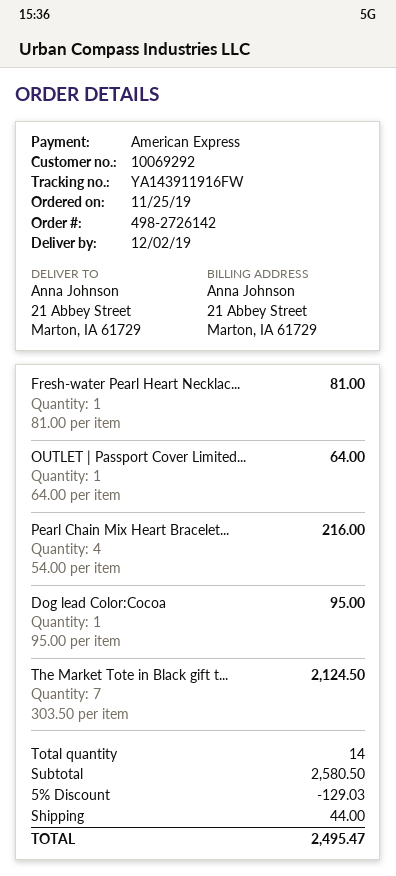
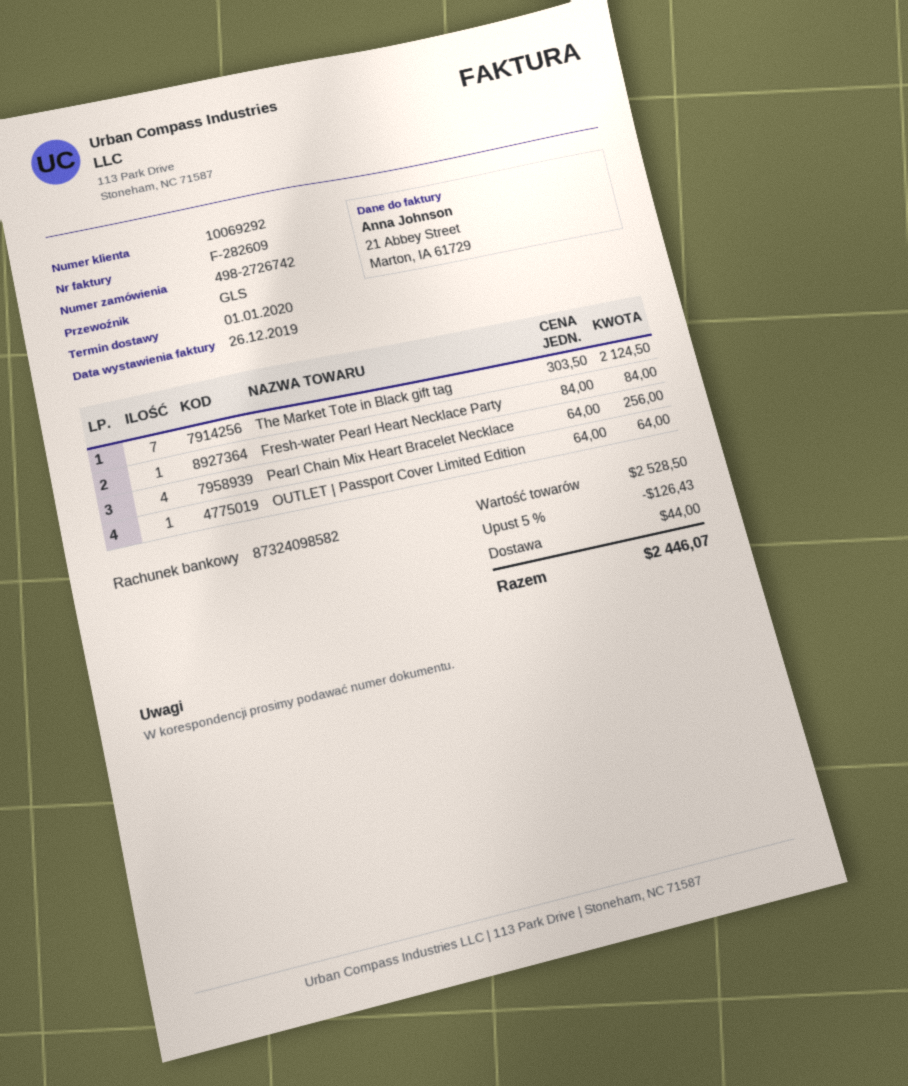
order number: 498-2726142 -> 498-2726742
delivery date: 2019-12-02 -> 2020-01-01
Fresh-water Pearl Heart Necklac...: 1 x 81.00 = 81.00 -> 1 x 84.00 = 84.00
Pearl Chain Mix Heart Bracelet...: 4 x 54.00 = 216.00 -> 4 x 64.00 = 256.00
Dog lead Color:Cocoa: 1 x 95.00 = 95.00 -> none
subtotal: 2580.50 -> 2528.50
discount: 5% = 129.03 -> 5% = 126.43
total: 2495.47 -> 2446.07

